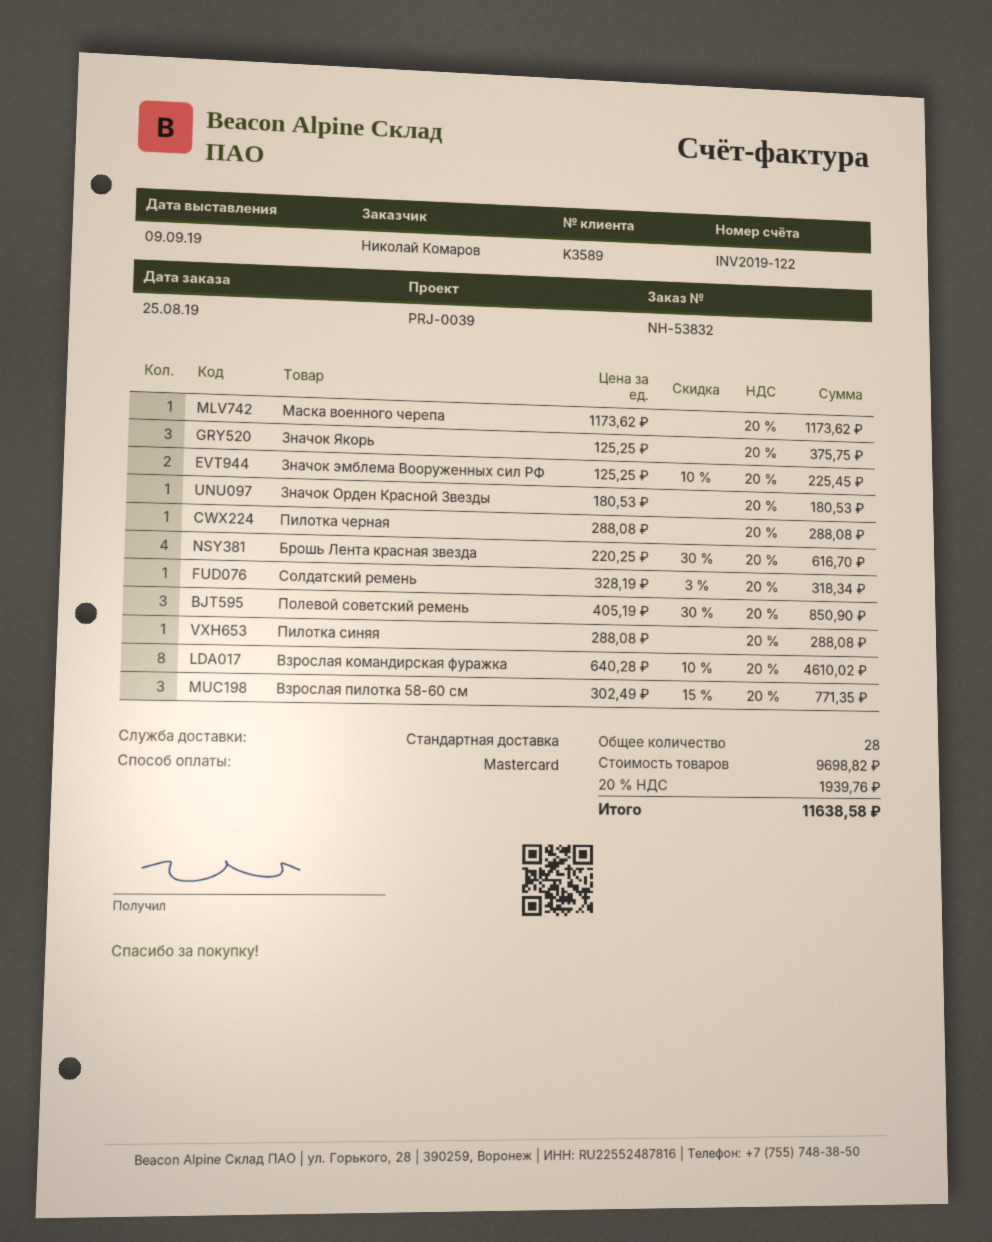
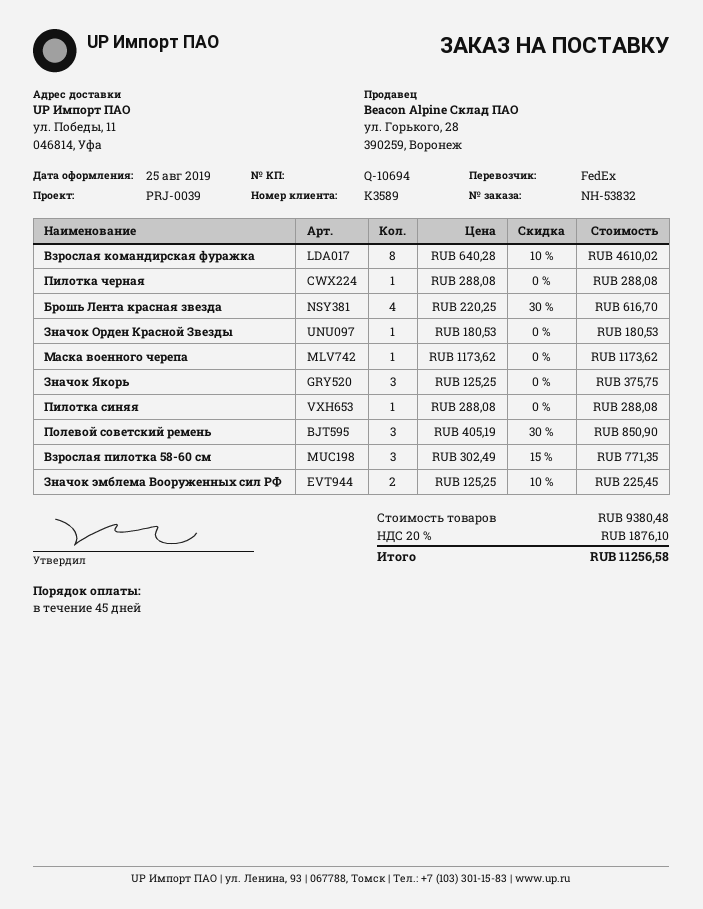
shipping method: standard -> FedEx
Солдатский ремень: 1 x 328.19 - 3% = 318.34 -> none
subtotal: 9698.82 -> 9380.48
tax: 20% = 1939.76 -> 20% = 1876.10
total: 11638.58 -> 11256.58

